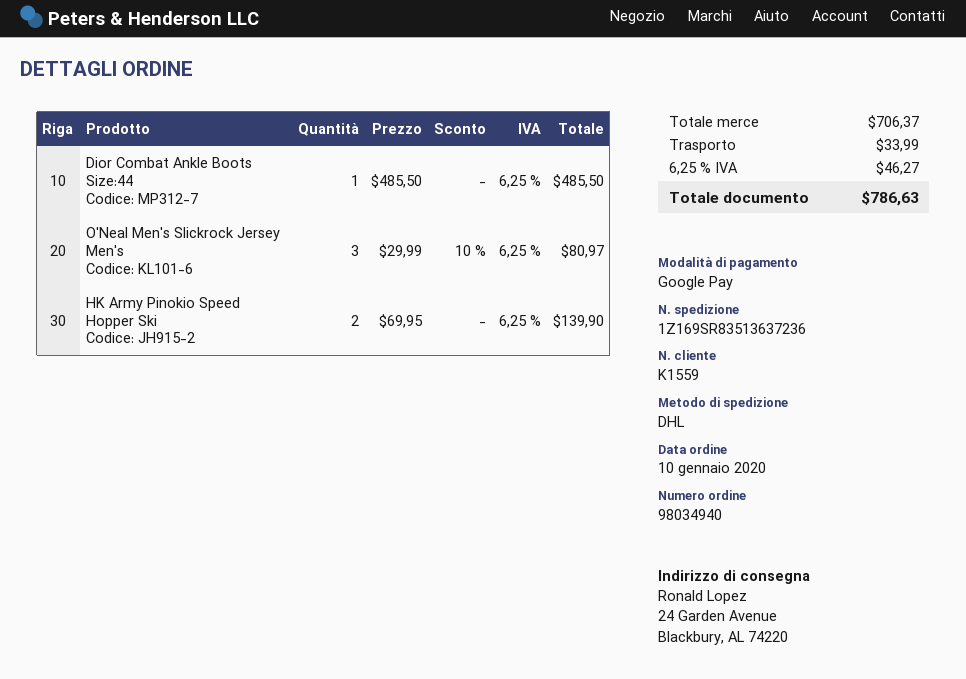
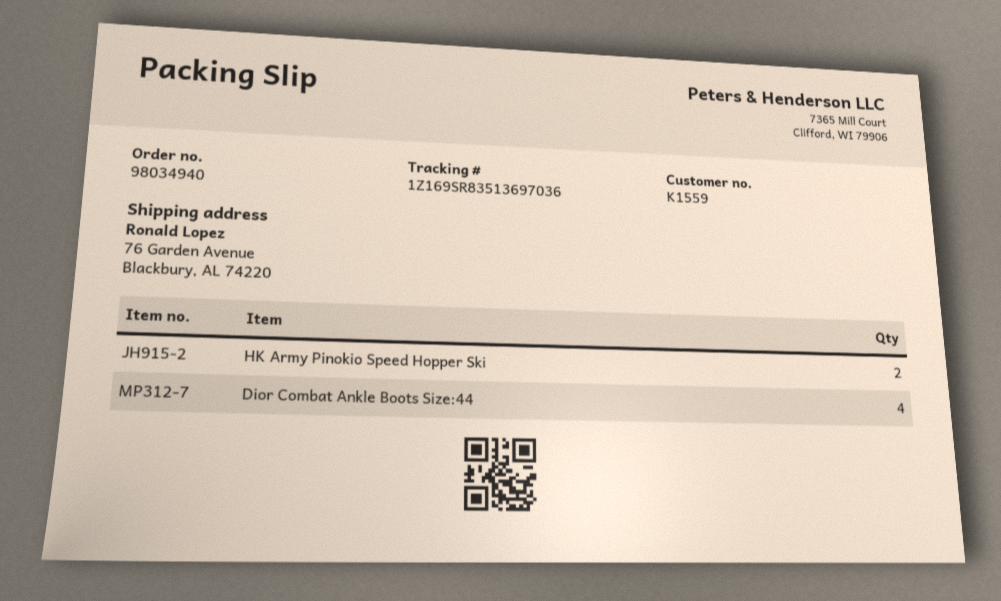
tracking number: 1Z169SR83513637236 -> 1Z169SR83513697036
ship to: 24 Garden Avenue, Blackbury, AL 74220 -> 76 Garden Avenue, Blackbury, AL 74220
Dior Combat Ankle Boots Size:44: 1 -> 4
O'Neal Men's Slickrock Jersey Men's: 3 -> none

